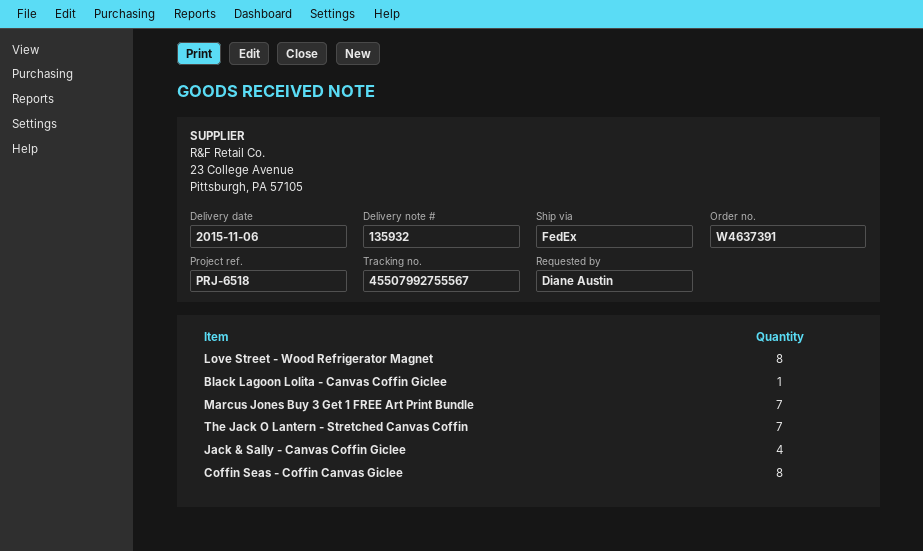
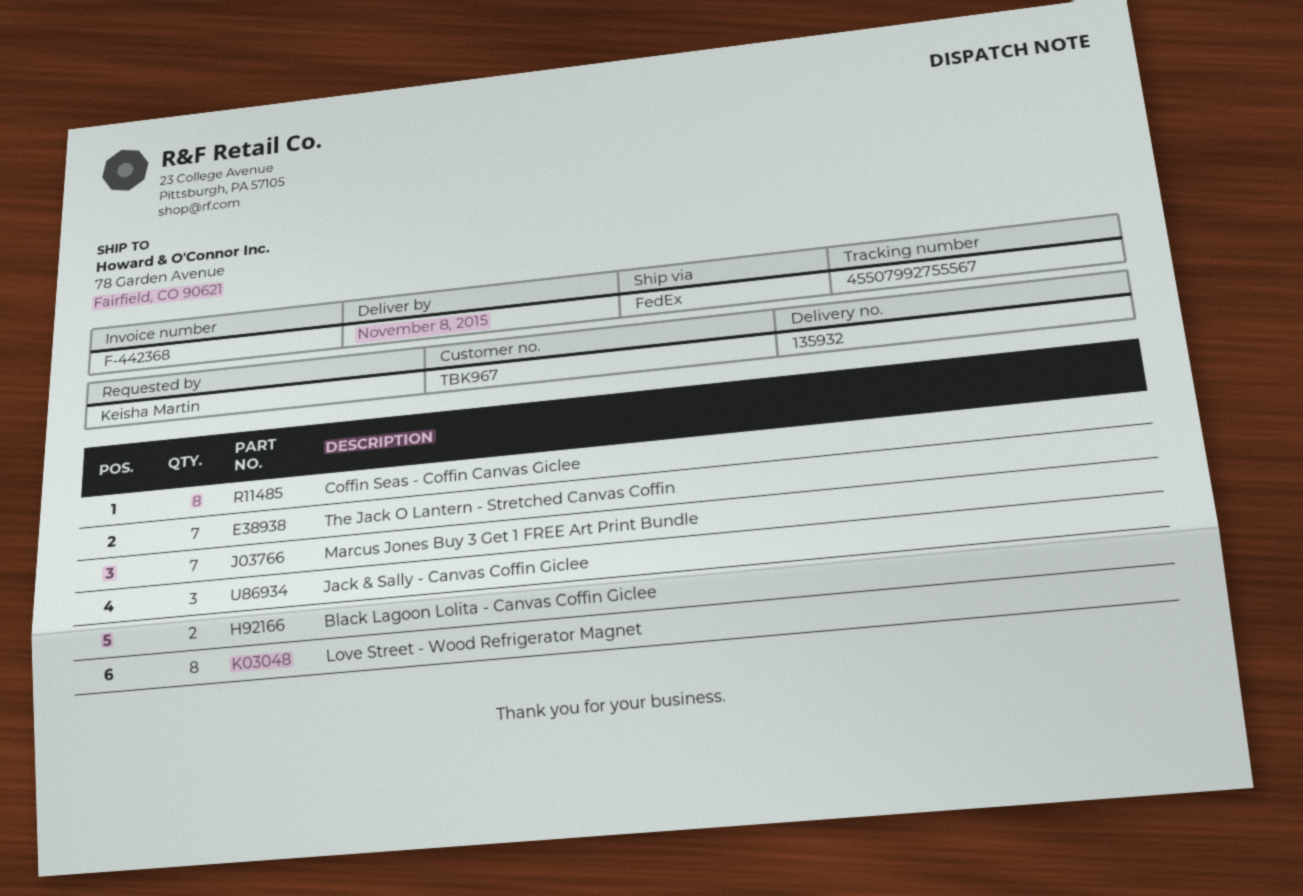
delivery date: 2015-11-06 -> 2015-11-08
ordered by: Diane Austin -> Keisha Martin
Black Lagoon Lolita - Canvas Coffin Giclee: 1 -> 2
Jack & Sally - Canvas Coffin Giclee: 4 -> 3

